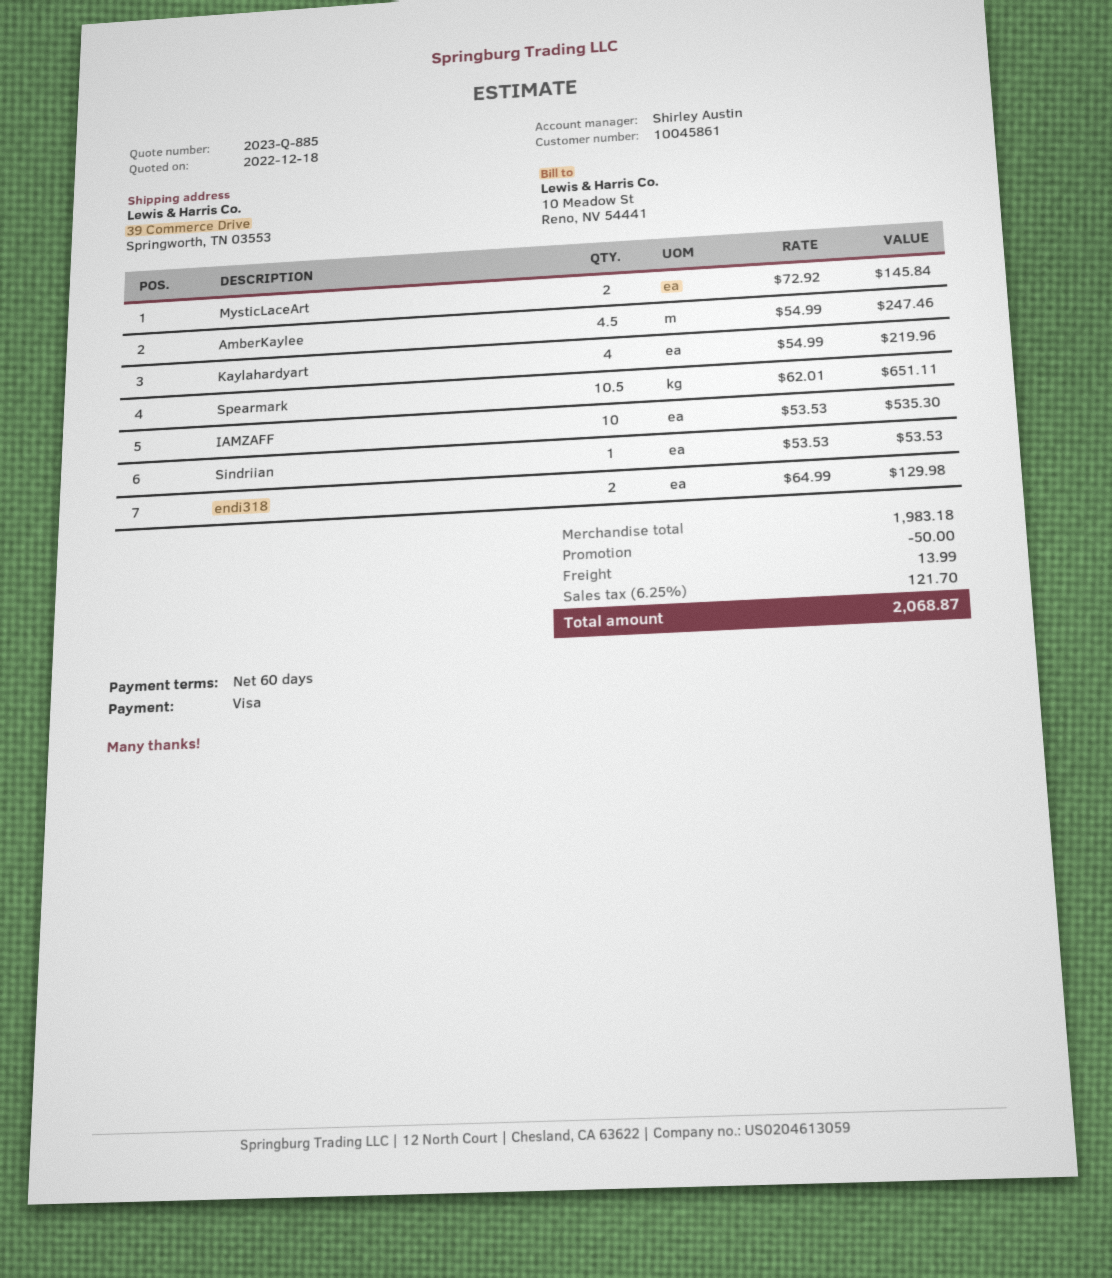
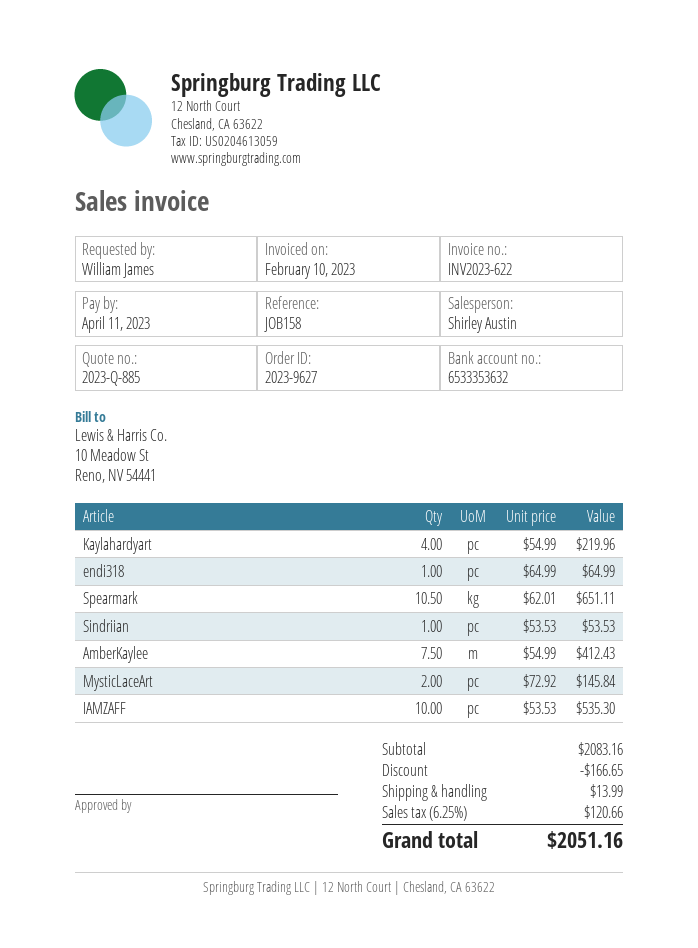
AmberKaylee: 4.5 x 54.99 = 247.46 -> 7.5 x 54.99 = 412.43
endi318: 2 x 64.99 = 129.98 -> 1 x 64.99 = 64.99
subtotal: 1983.18 -> 2083.16
discount: 50.00 -> 166.65
tax: 6.25% = 121.70 -> 6.25% = 120.66
total: 2068.87 -> 2051.16

